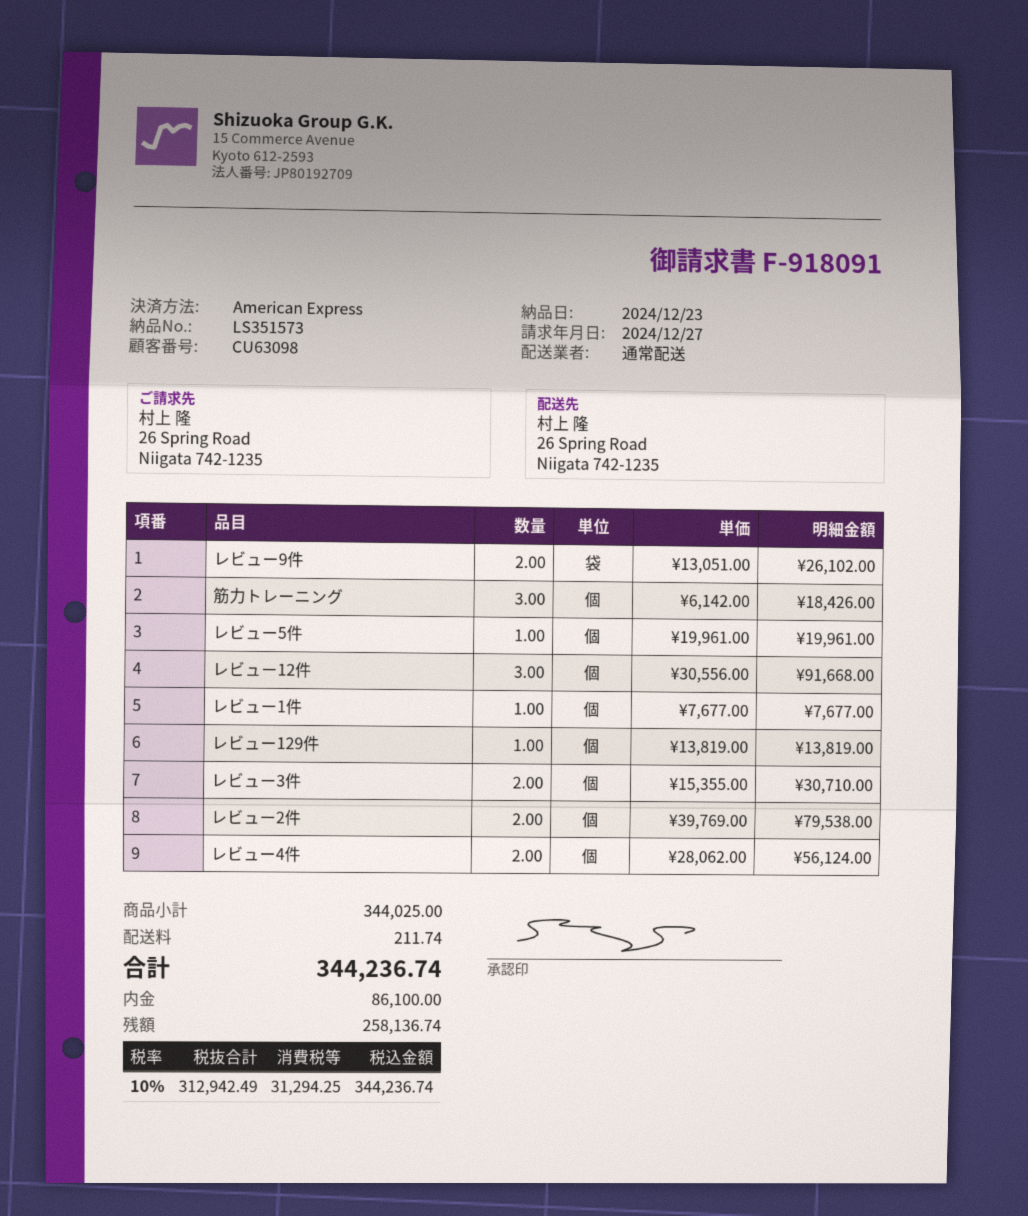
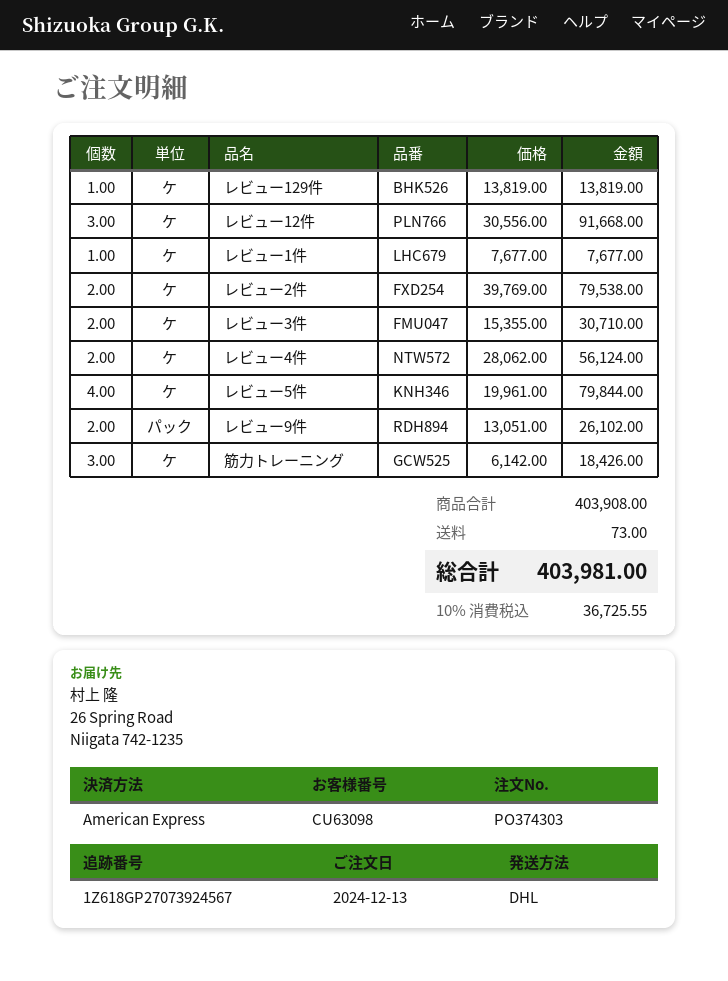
shipping method: standard -> DHL
レビュー5件: 1 x 19961.00 = 19961.00 -> 4 x 19961.00 = 79844.00
subtotal: 344025.00 -> 403908.00
shipping: 211.74 -> 73.00
tax: 10% = 31294.25 -> 10% = 36725.55
total: 344236.74 -> 403981.00

